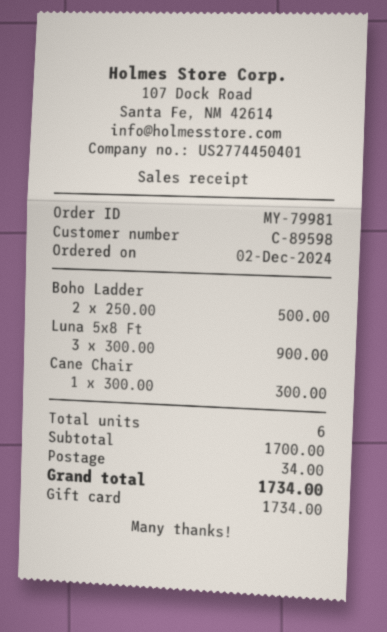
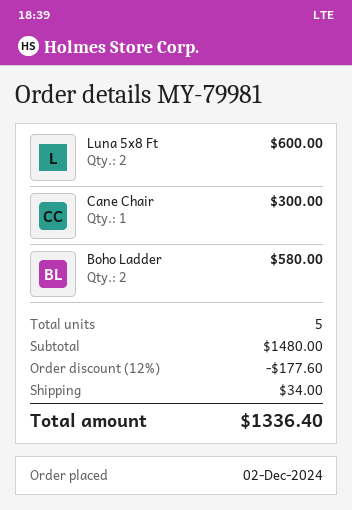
Boho Ladder: 2 for 500.00 -> 2 for 580.00
Luna 5x8 Ft: 3 for 900.00 -> 2 for 600.00
total quantity: 6 -> 5
subtotal: 1700.00 -> 1480.00
discount: none -> 12% = 177.60
total: 1734.00 -> 1336.40

